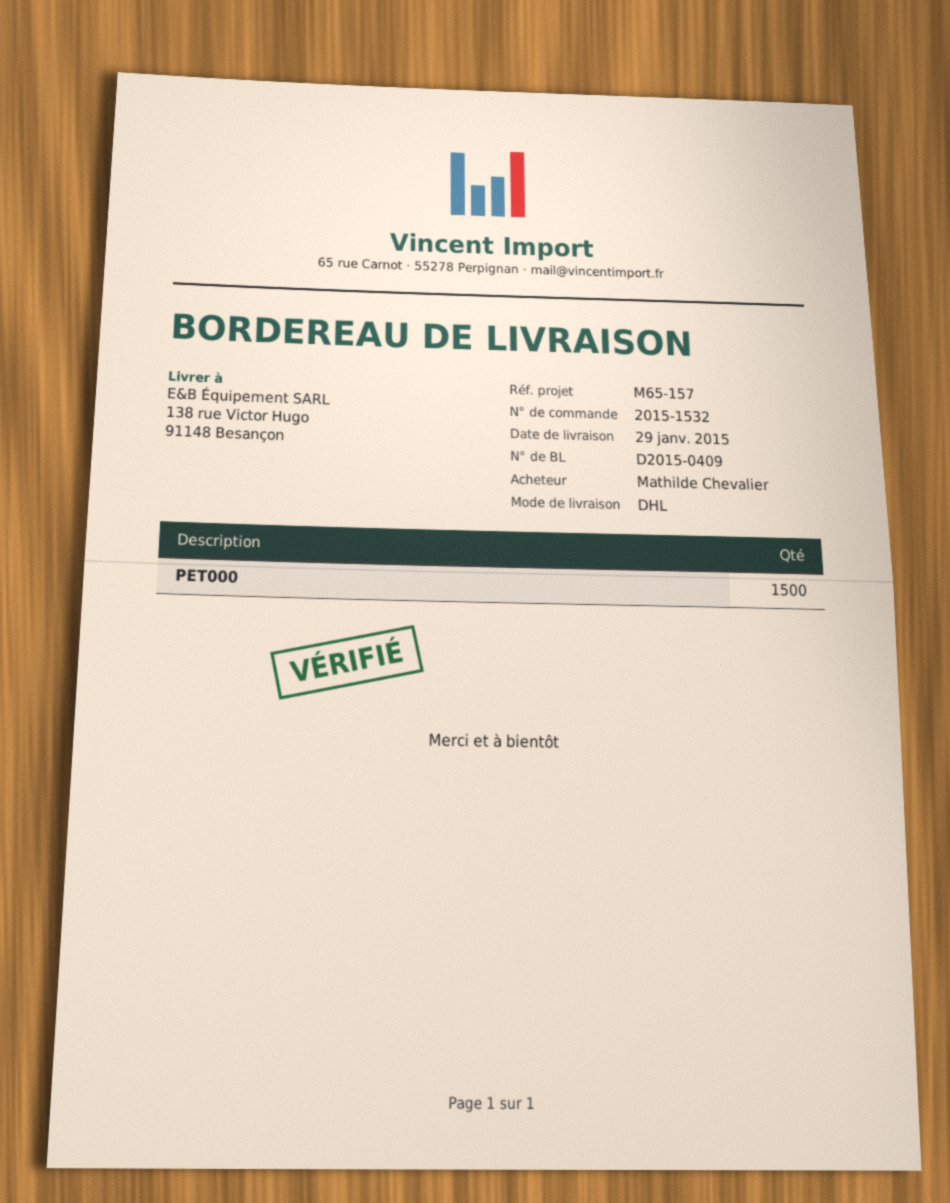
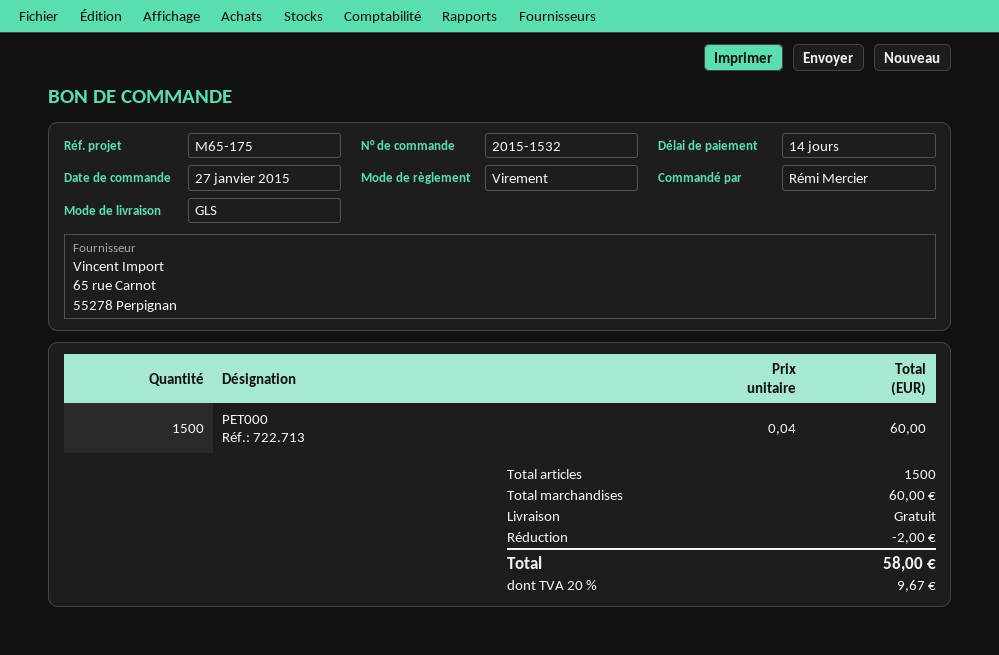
reference: M65-157 -> M65-175
ordered by: Mathilde Chevalier -> Rémi Mercier
shipping method: DHL -> GLS

